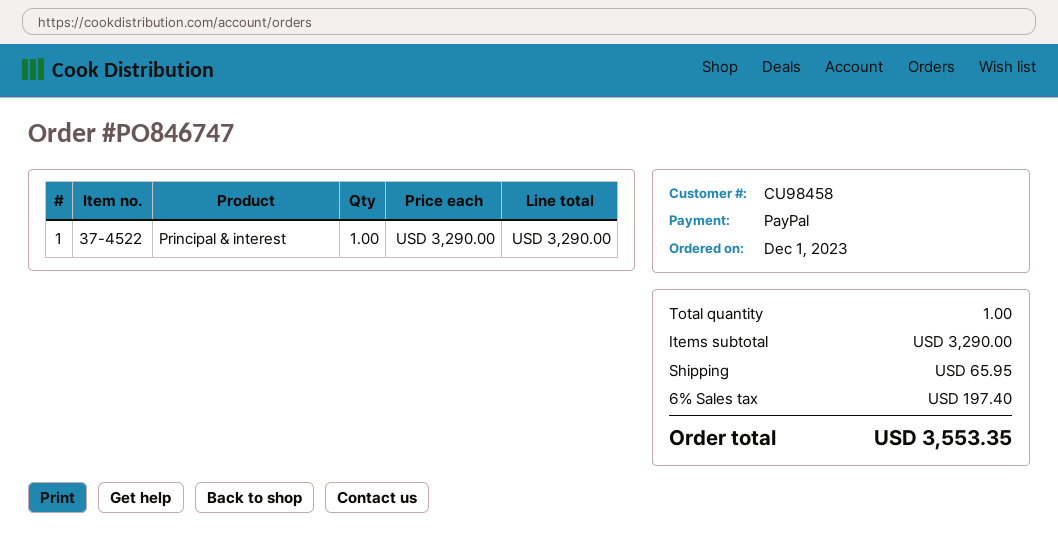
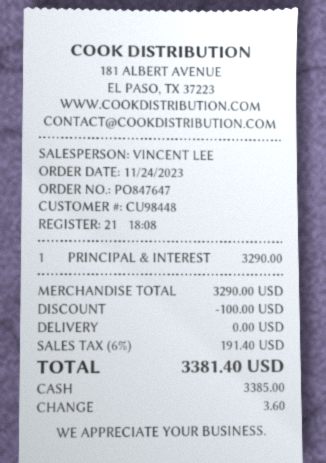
order number: PO846747 -> PO847647
order date: 2023-12-01 -> 2023-11-24
customer number: CU98458 -> CU98448
payment method: PayPal -> cash
discount: none -> 100.00
shipping: 65.95 -> 0.00
tax: 6% = 197.40 -> 6% = 191.40
total: 3553.35 -> 3381.40

